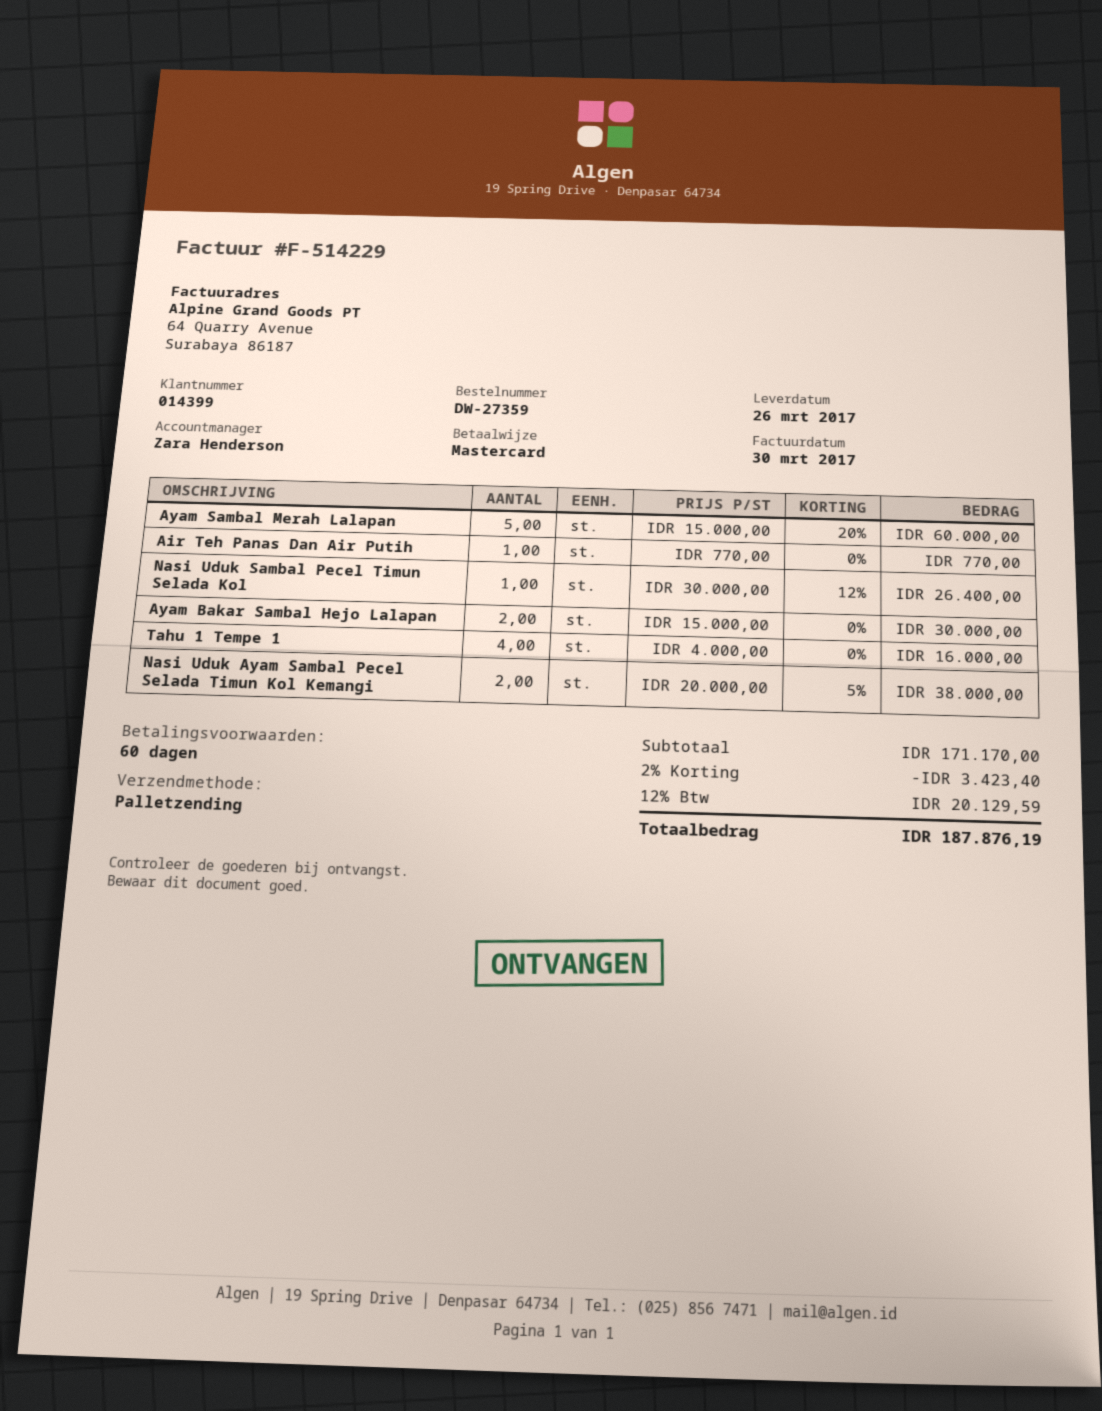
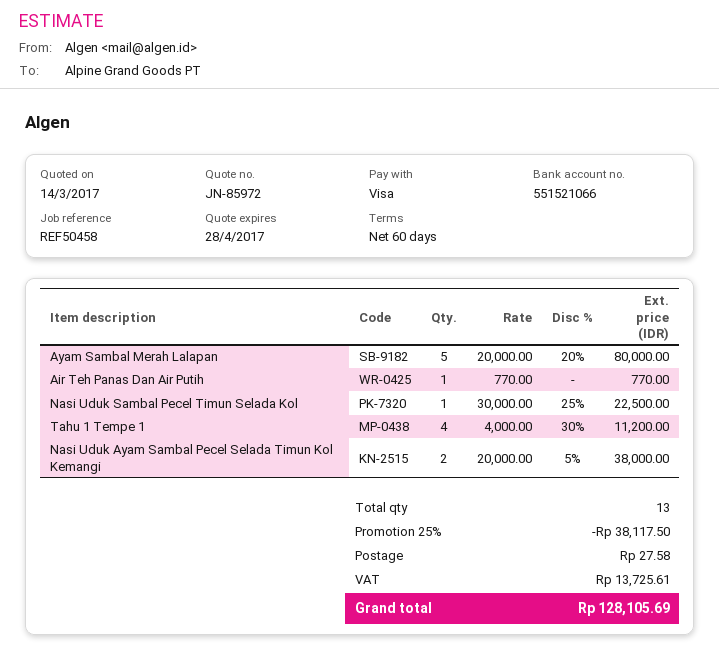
payment method: Mastercard -> Visa
Ayam Sambal Merah Lalapan: 5 x 15000.00 - 20% = 60000.00 -> 5 x 20000.00 - 20% = 80000.00
Nasi Uduk Sambal Pecel Timun Selada Kol: 1 x 30000.00 - 12% = 26400.00 -> 1 x 30000.00 - 25% = 22500.00
Ayam Bakar Sambal Hejo Lalapan: 2 x 15000.00 = 30000.00 -> none
Tahu 1 Tempe 1: 4 x 4000.00 = 16000.00 -> 4 x 4000.00 - 30% = 11200.00
discount: 2% = 3423.40 -> 25% = 38117.50
shipping: none -> 27.58
tax: 20129.59 -> 13725.61
total: 187876.19 -> 128105.69

